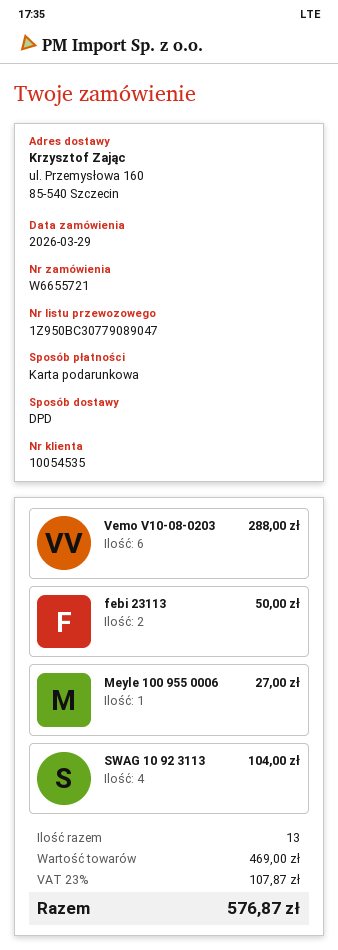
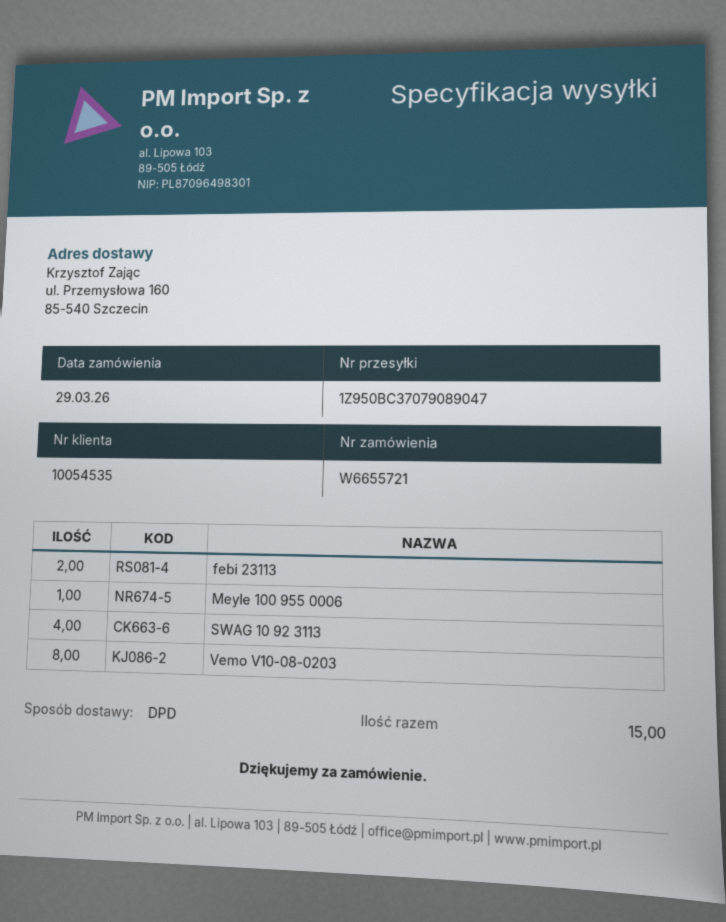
tracking number: 1Z950BC30779089047 -> 1Z950BC37079089047
Vemo V10-08-0203: 6 -> 8
total quantity: 13 -> 15

